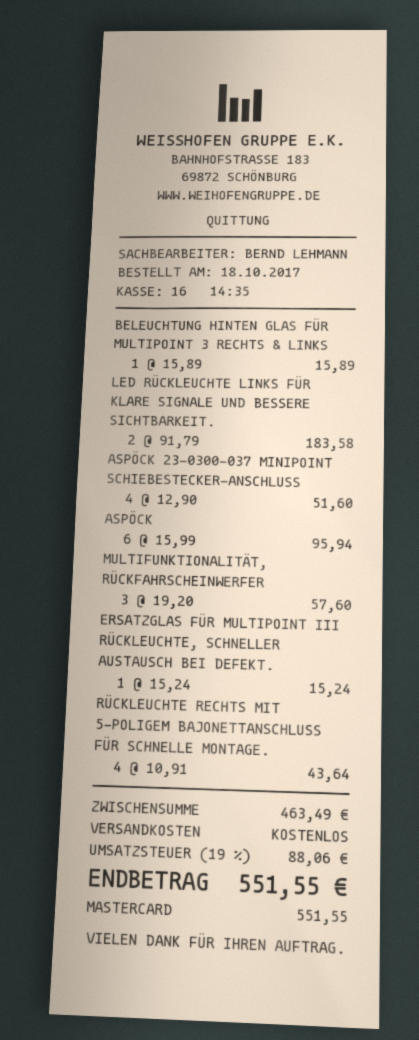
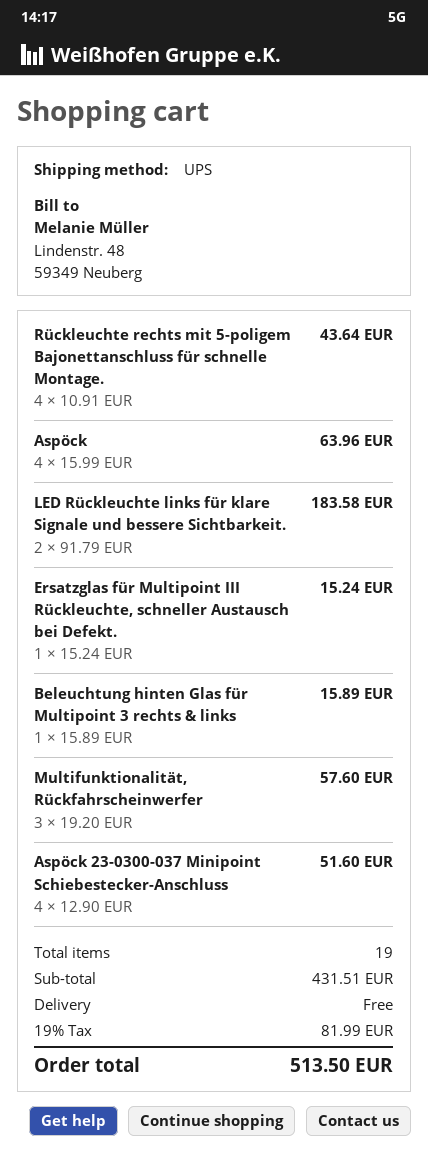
ASPÖCK: 6 x 15.99 = 95.94 -> 4 x 15.99 = 63.96
subtotal: 463.49 -> 431.51
tax: 19% = 88.06 -> 19% = 81.99
total: 551.55 -> 513.50

